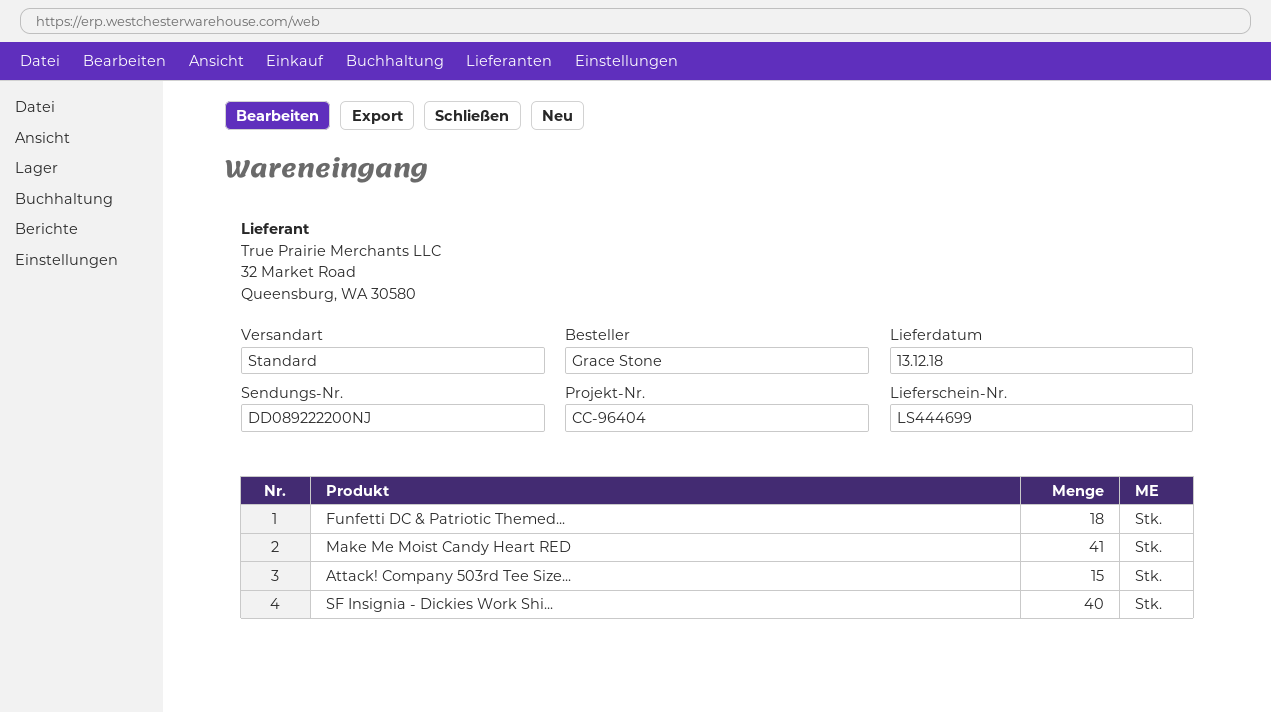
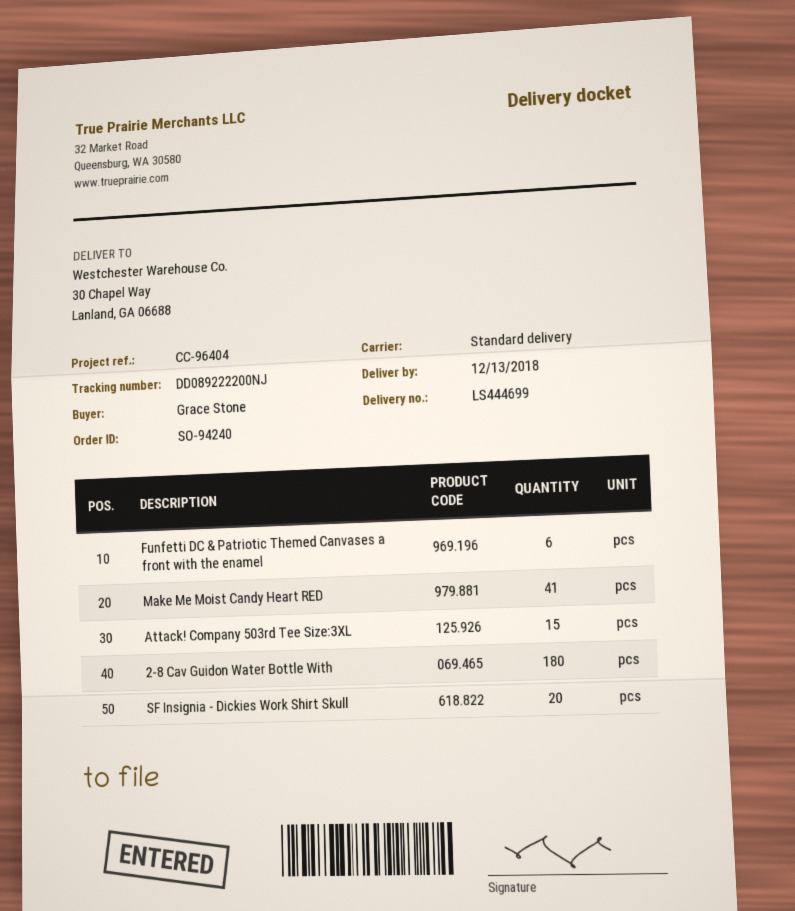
Funfetti DC & Patriotic Themed...: 18 -> 6
SF Insignia - Dickies Work Shi...: 40 -> 20
2-8 Cav Guidon Water Bottle With: none -> 180

